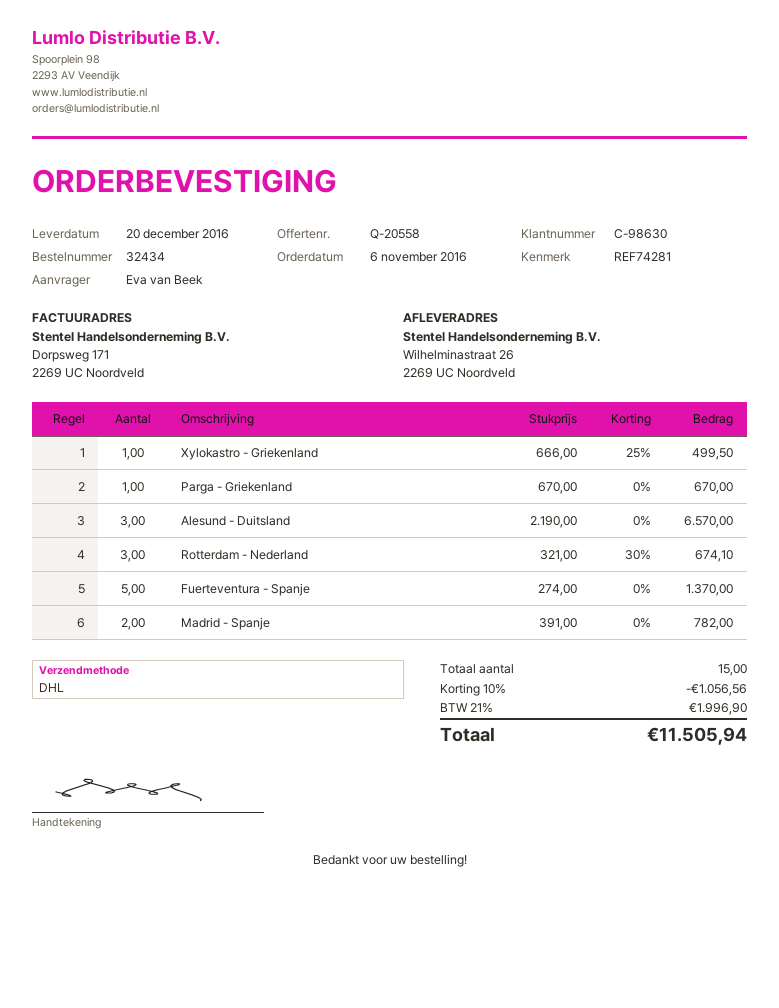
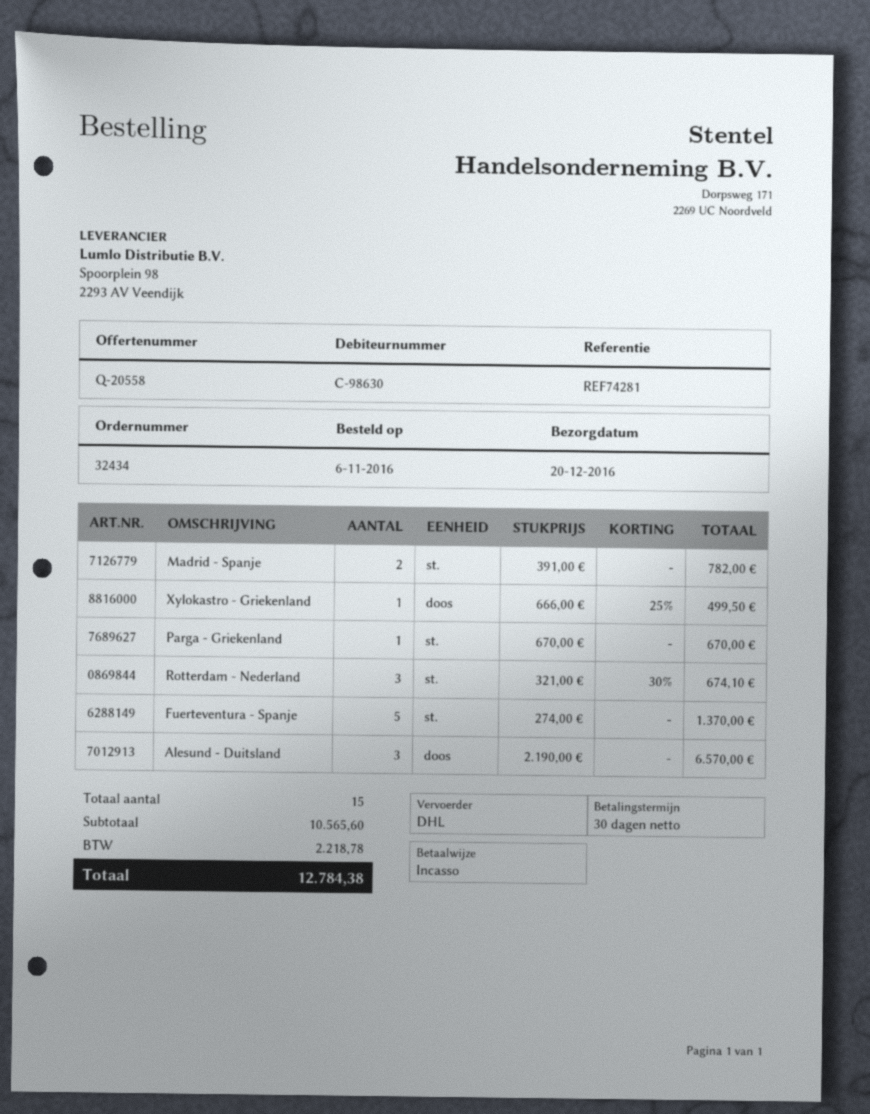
discount: 10% = 1056.56 -> none
tax: 1996.90 -> 2218.78
total: 11505.94 -> 12784.38

